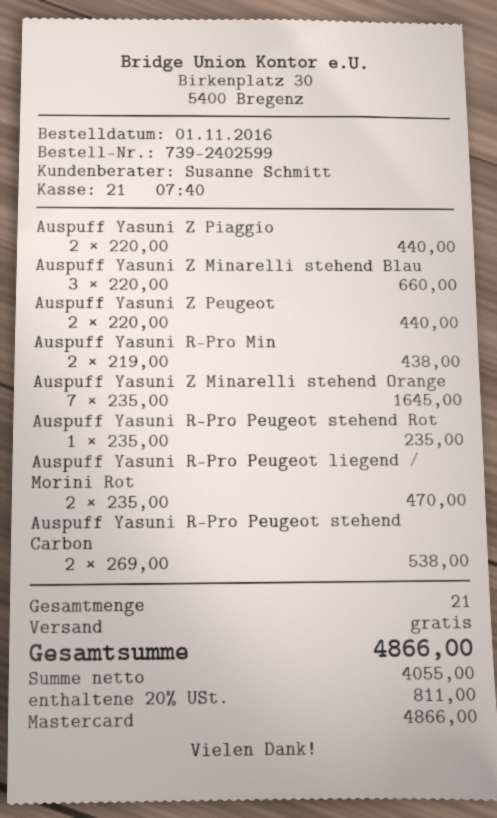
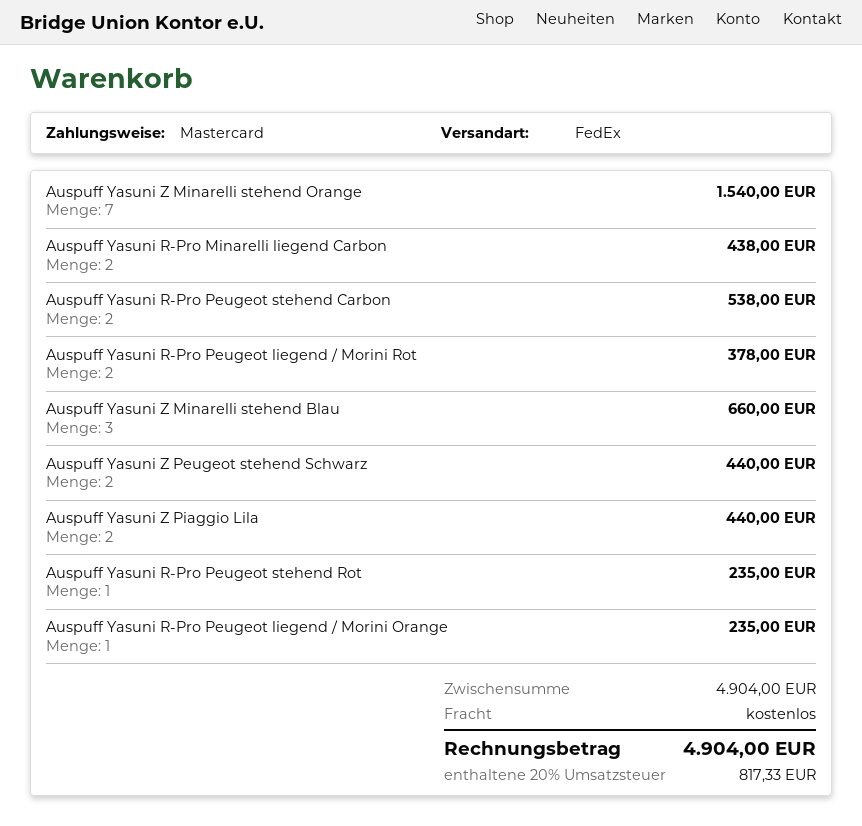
Auspuff Yasuni Z Minarelli stehend Orange: 7 for 1645.00 -> 7 for 1540.00
Auspuff Yasuni R-Pro Peugeot liegend / Morini Rot: 2 for 470.00 -> 2 for 378.00
Auspuff Yasuni R-Pro Peugeot liegend / Morini Orange: none -> 1 for 235.00
tax: 20% = 811.00 -> 20% = 817.33
total: 4866.00 -> 4904.00

